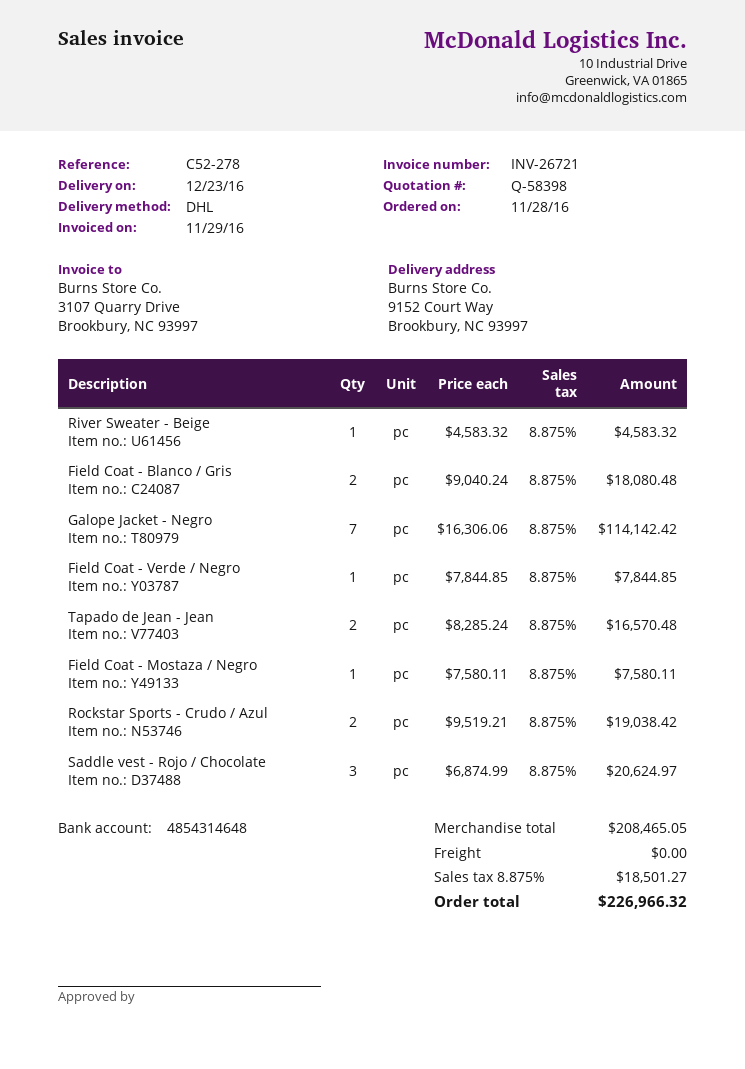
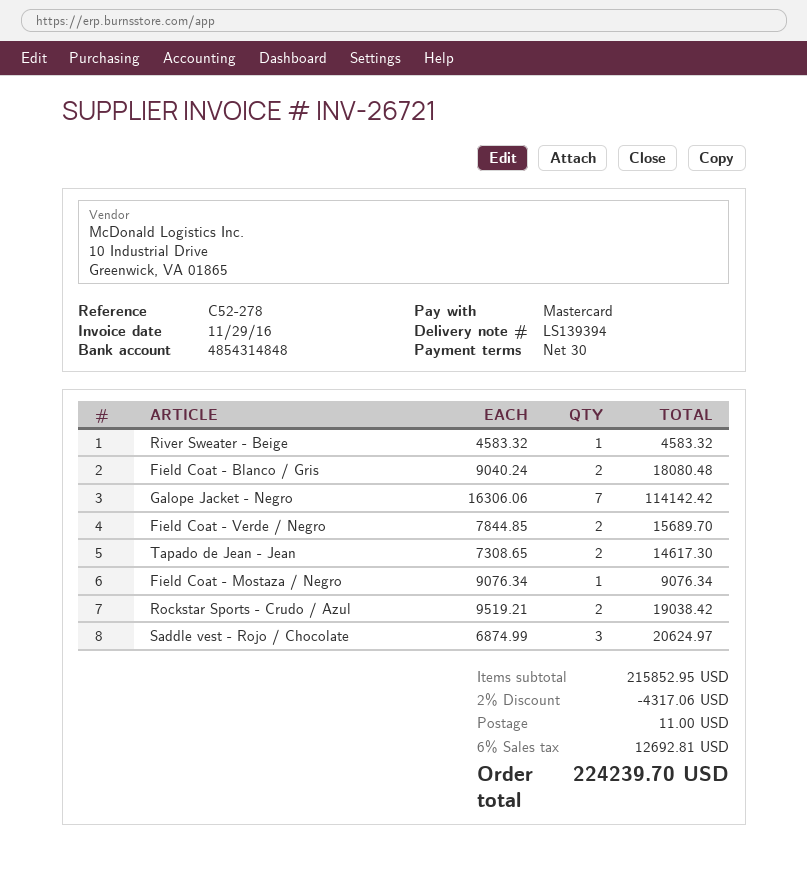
bank account: 4854314648 -> 4854314848
Field Coat - Verde / Negro: 1 x 7844.85 = 7844.85 -> 2 x 7844.85 = 15689.70
Tapado de Jean - Jean: 2 x 8285.24 = 16570.48 -> 2 x 7308.65 = 14617.30
Field Coat - Mostaza / Negro: 1 x 7580.11 = 7580.11 -> 1 x 9076.34 = 9076.34
subtotal: 208465.05 -> 215852.95
discount: none -> 2% = 4317.06
shipping: 0.00 -> 11.00
tax: 8.875% = 18501.27 -> 6% = 12692.81
total: 226966.32 -> 224239.70

